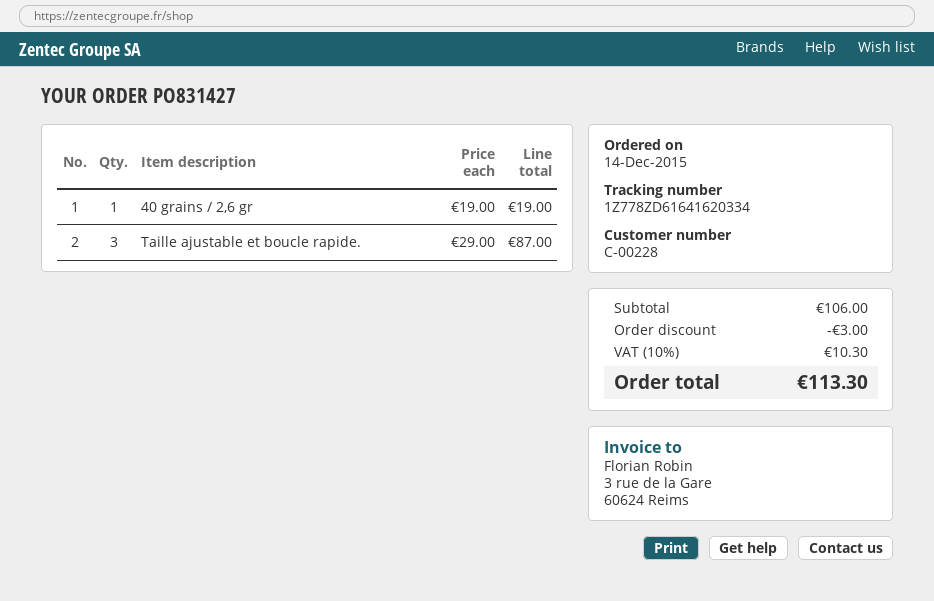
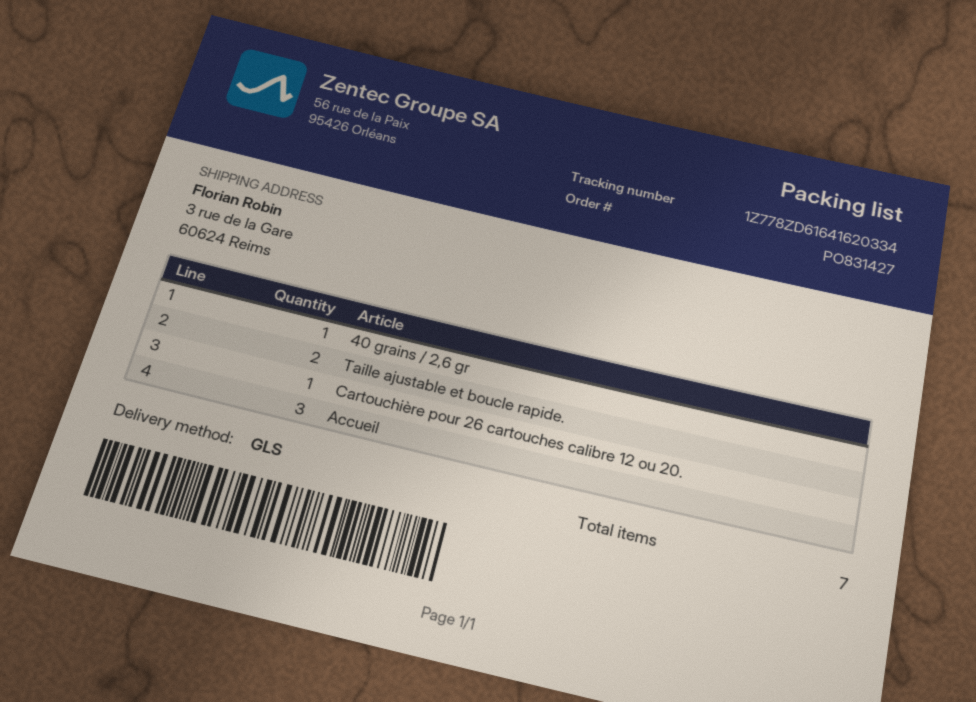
Taille ajustable et boucle rapide.: 3 -> 2
Cartouchière pour 26 cartouches calibre 12 ou 20.: none -> 1
Accueil: none -> 3

